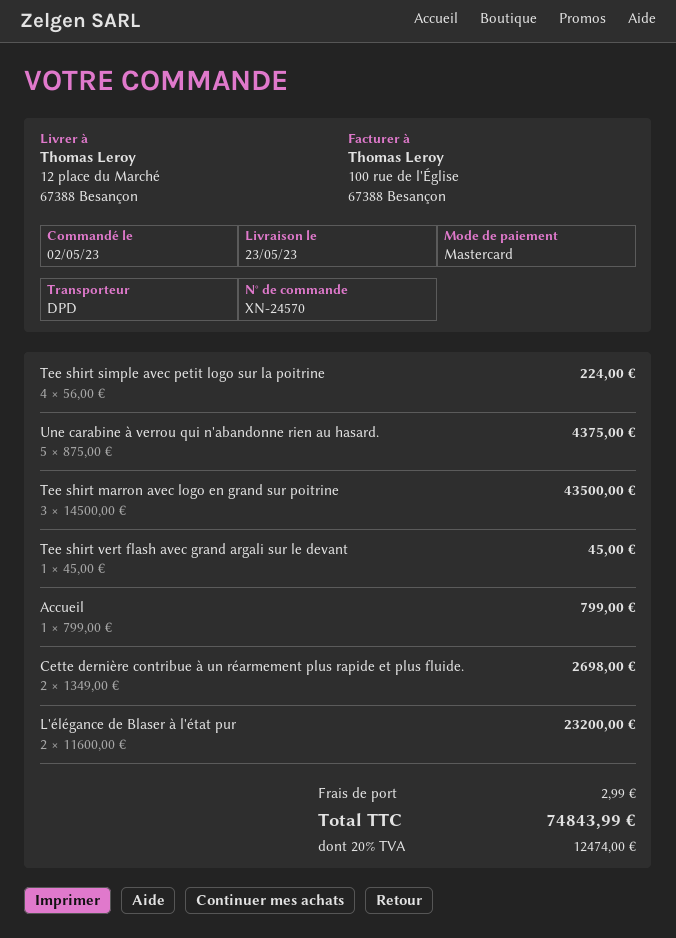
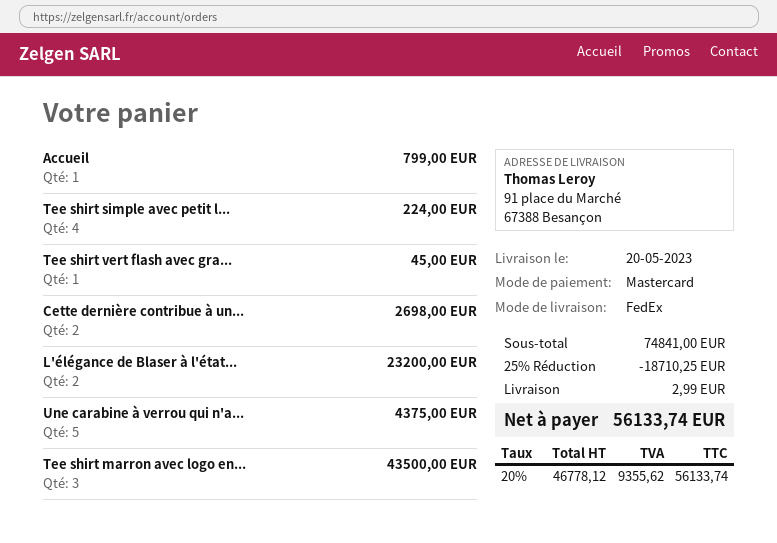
delivery date: 2023-05-23 -> 2023-05-20
shipping method: DPD -> FedEx
ship to: 12 place du Marché, 67388 Besançon -> 91 place du Marché, 67388 Besançon
discount: none -> 25% = 18710.25
tax: 20% = 12474.00 -> 20% = 9355.62
total: 74843.99 -> 56133.74

